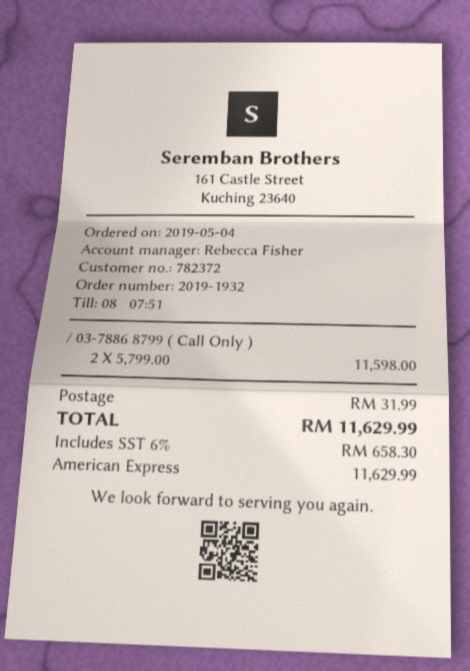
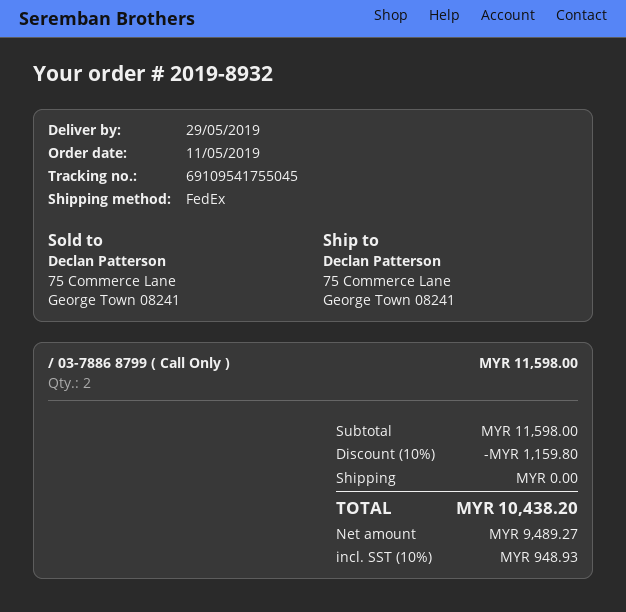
order number: 2019-1932 -> 2019-8932
order date: 2019-05-04 -> 2019-05-11
discount: none -> 10% = 1159.80
shipping: 31.99 -> 0.00
tax: 6% = 658.30 -> 10% = 948.93
total: 11629.99 -> 10438.20

